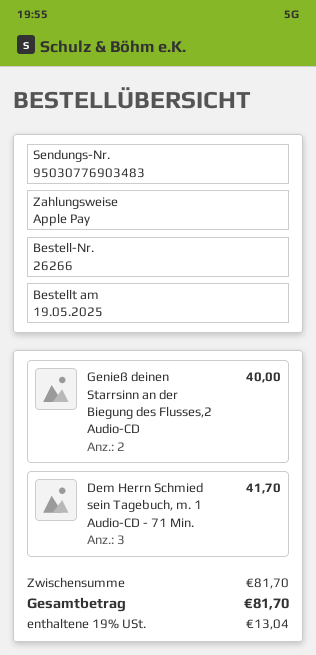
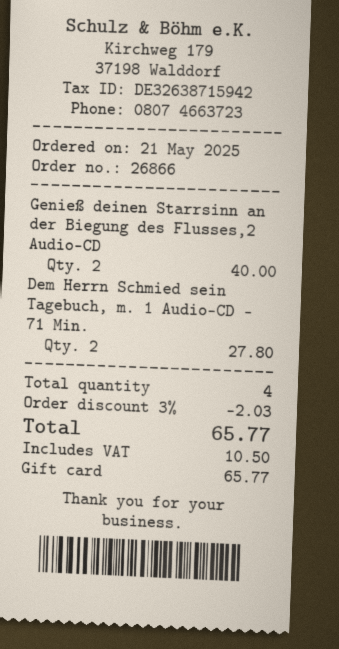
order number: 26266 -> 26866
order date: 2025-05-19 -> 2025-05-21
payment method: Apple Pay -> gift card
Dem Herrn Schmied sein Tagebuch, m. 1 Audio-CD - 71 Min.: 3 for 41.70 -> 2 for 27.80
discount: none -> 3% = 2.03
tax: 13.04 -> 10.50
total: 81.70 -> 65.77

